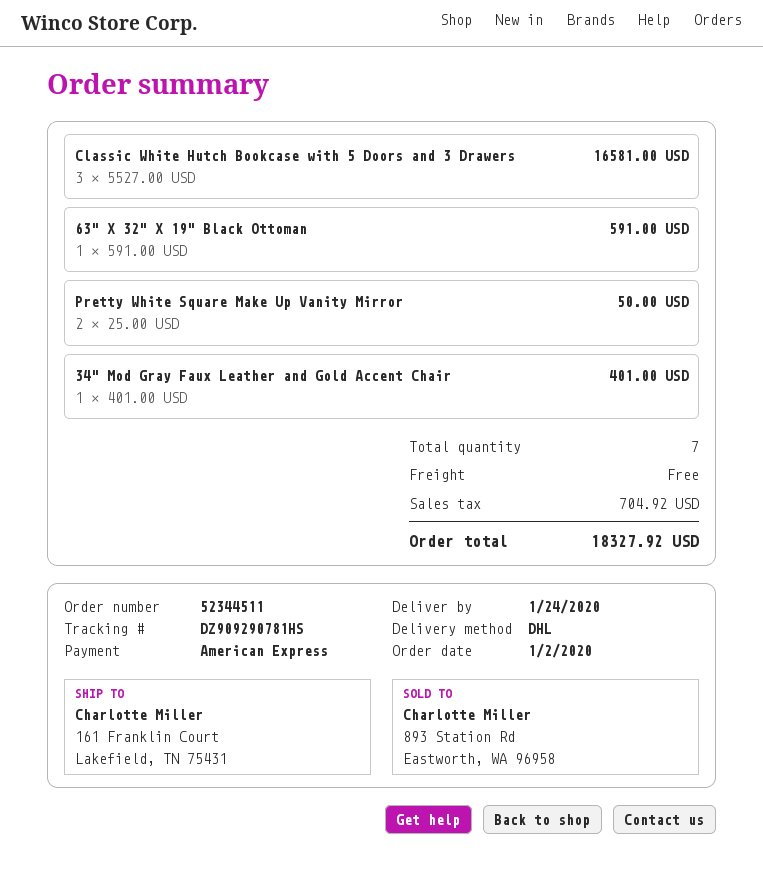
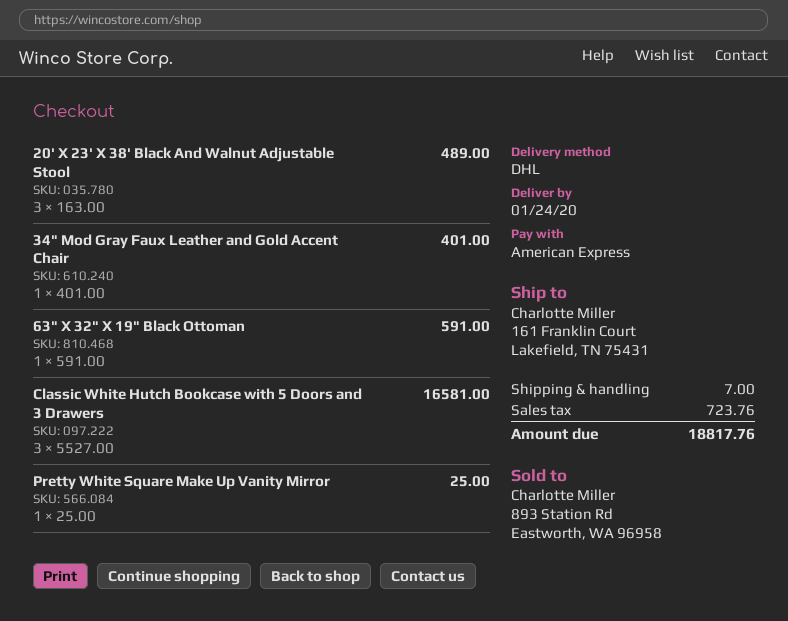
Pretty White Square Make Up Vanity Mirror: 2 x 25.00 = 50.00 -> 1 x 25.00 = 25.00
20' X 23' X 38' Black And Walnut Adjustable Stool: none -> 3 x 163.00 = 489.00
shipping: 0.00 -> 7.00
tax: 704.92 -> 723.76
total: 18327.92 -> 18817.76

